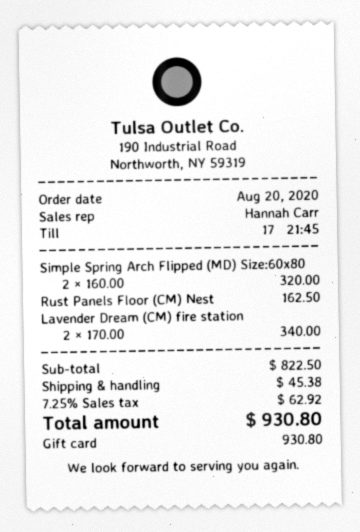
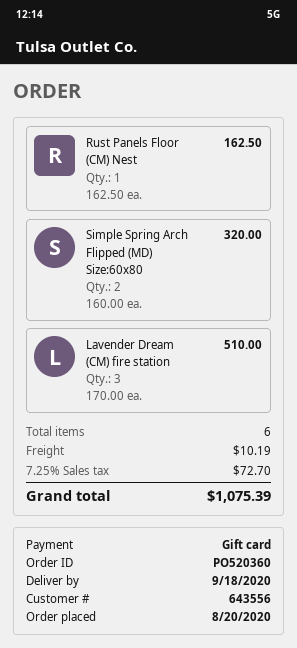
Lavender Dream (CM) fire station: 2 x 170.00 = 340.00 -> 3 x 170.00 = 510.00
shipping: 45.38 -> 10.19
tax: 7.25% = 62.92 -> 7.25% = 72.70
total: 930.80 -> 1075.39

